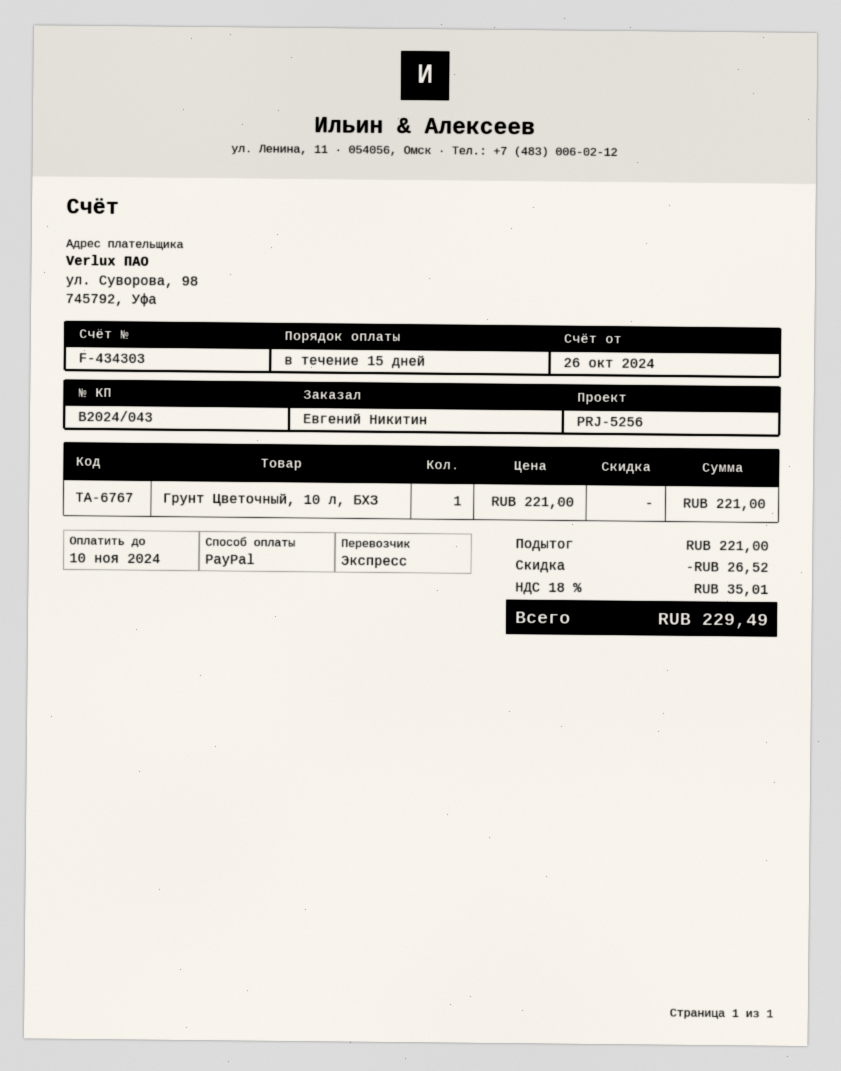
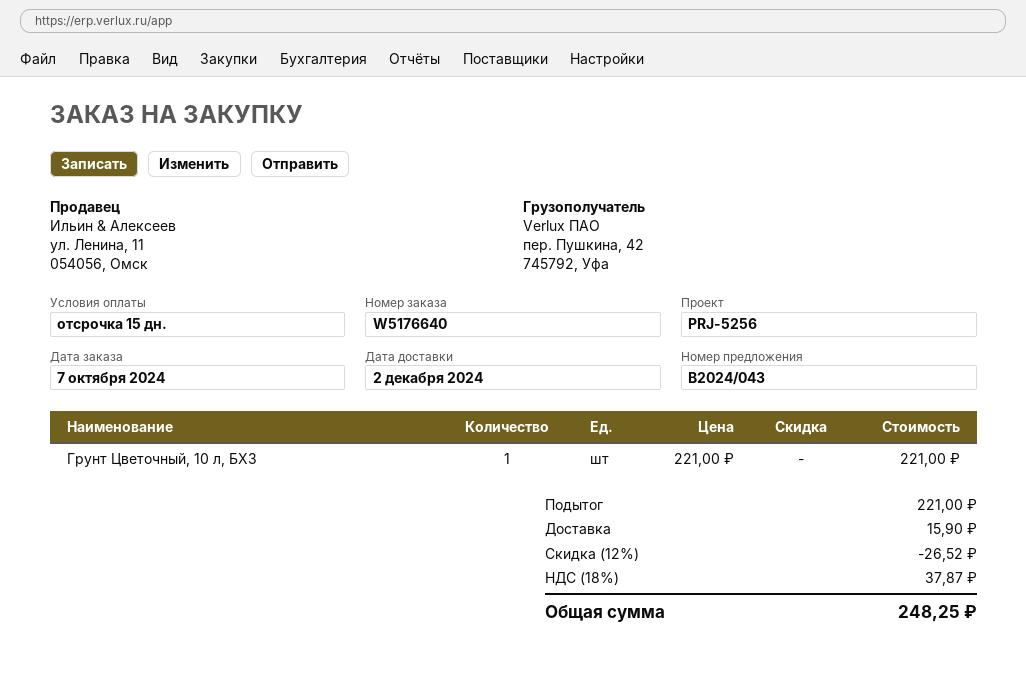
shipping: none -> 15.90
tax: 18% = 35.01 -> 18% = 37.87
total: 229.49 -> 248.25

